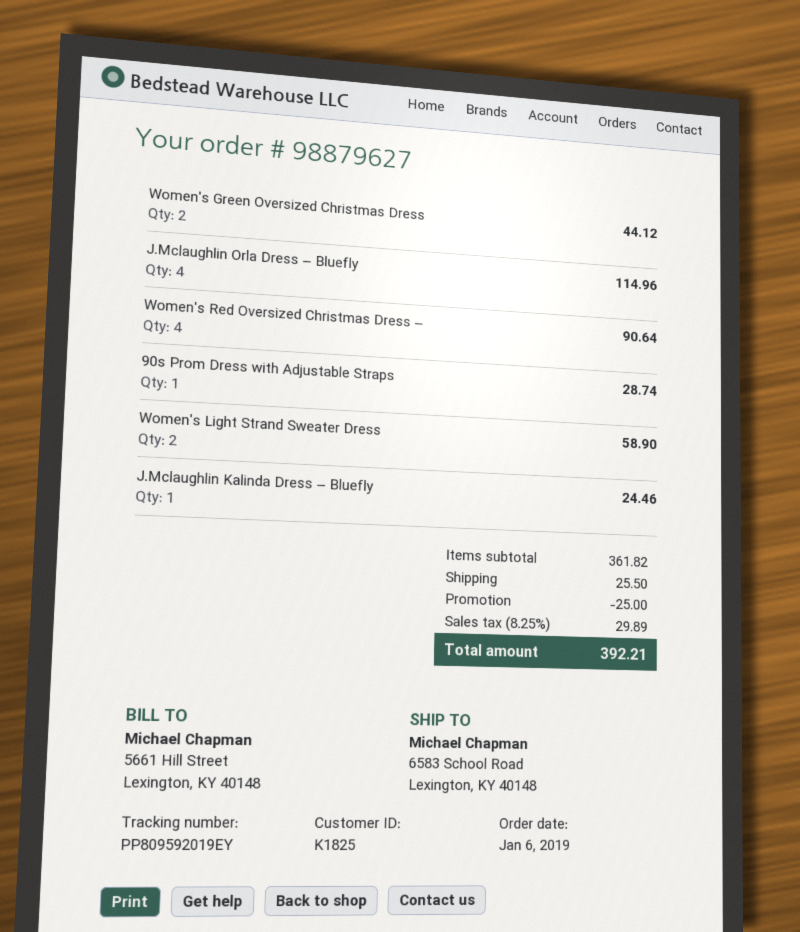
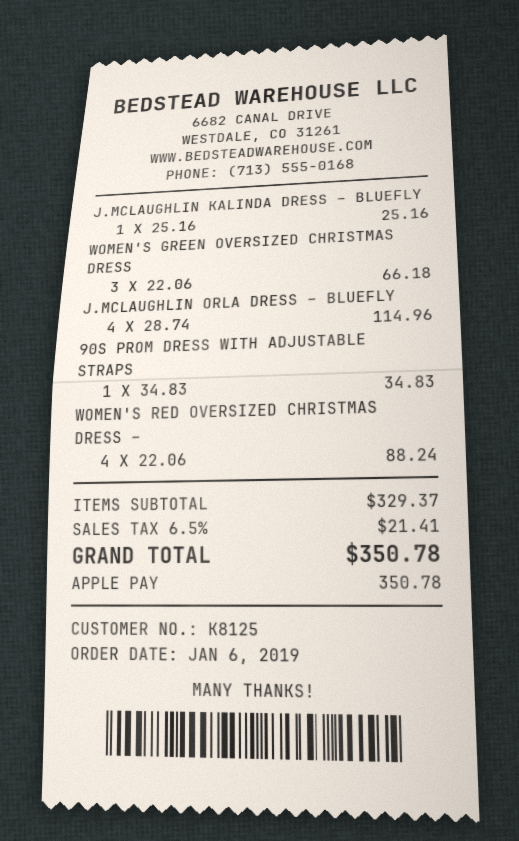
customer number: K1825 -> K8125
Women's Green Oversized Christmas Dress: 2 for 44.12 -> 3 for 66.18
Women's Red Oversized Christmas Dress –: 4 for 90.64 -> 4 for 88.24
90s Prom Dress with Adjustable Straps: 1 for 28.74 -> 1 for 34.83
Women's Light Strand Sweater Dress: 2 for 58.90 -> none
J.Mclaughlin Kalinda Dress – Bluefly: 1 for 24.46 -> 1 for 25.16
subtotal: 361.82 -> 329.37
discount: 25.00 -> none
shipping: 25.50 -> none
tax: 8.25% = 29.89 -> 6.5% = 21.41
total: 392.21 -> 350.78

